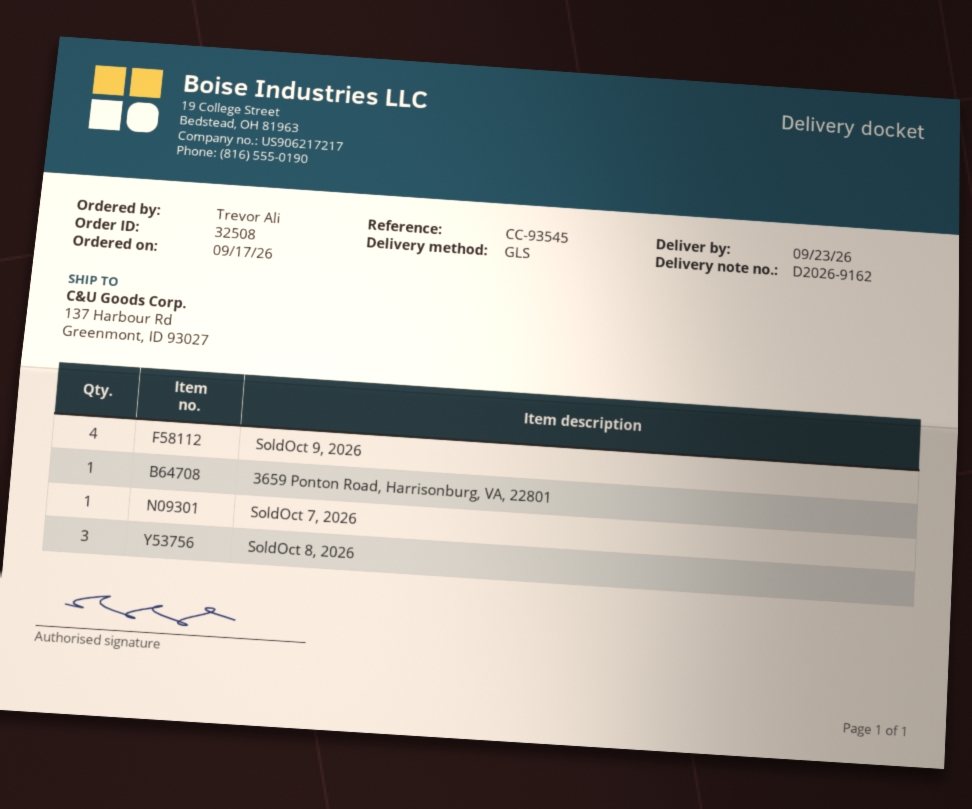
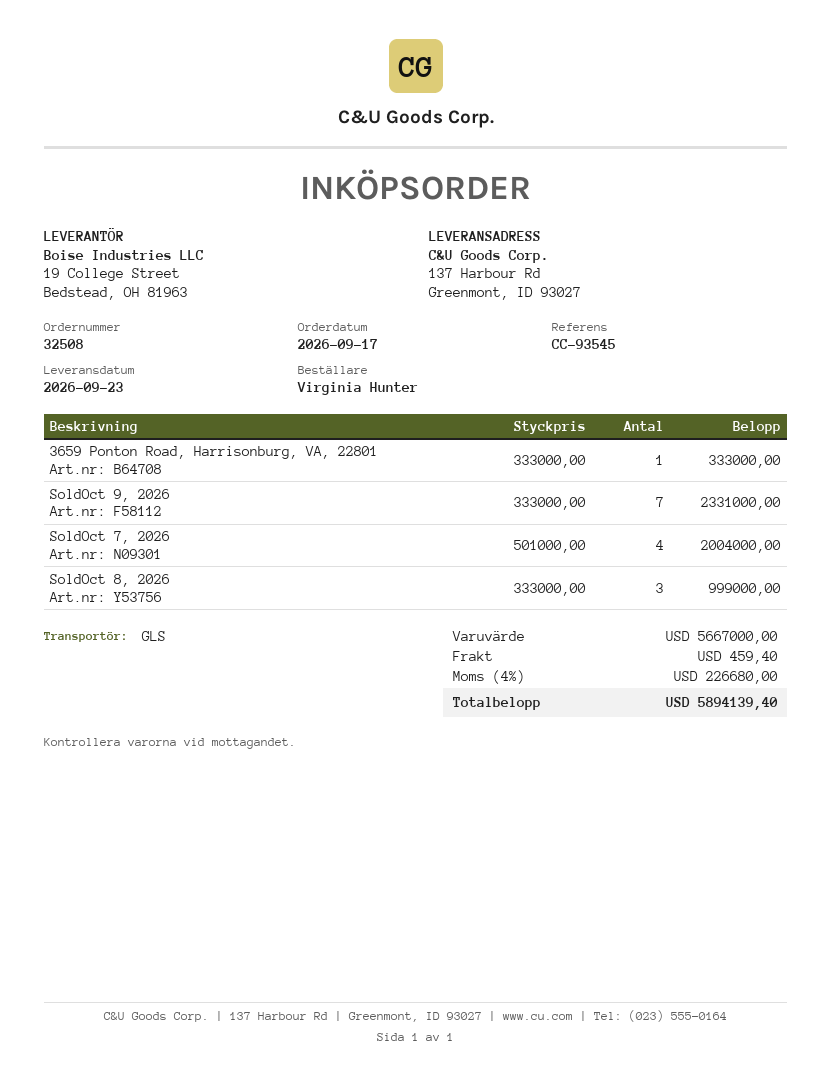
ordered by: Trevor Ali -> Virginia Hunter
SoldOct 9, 2026: 4 -> 7
SoldOct 7, 2026: 1 -> 4

